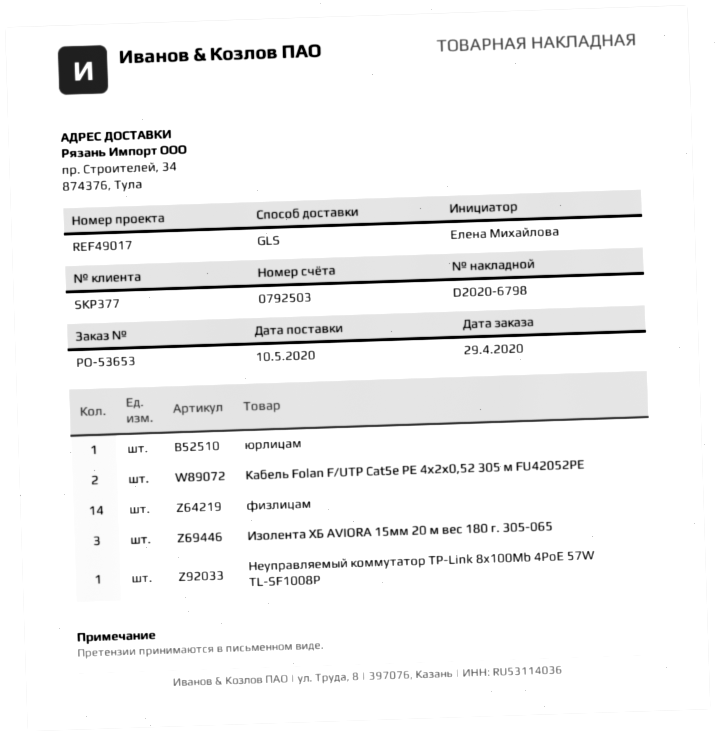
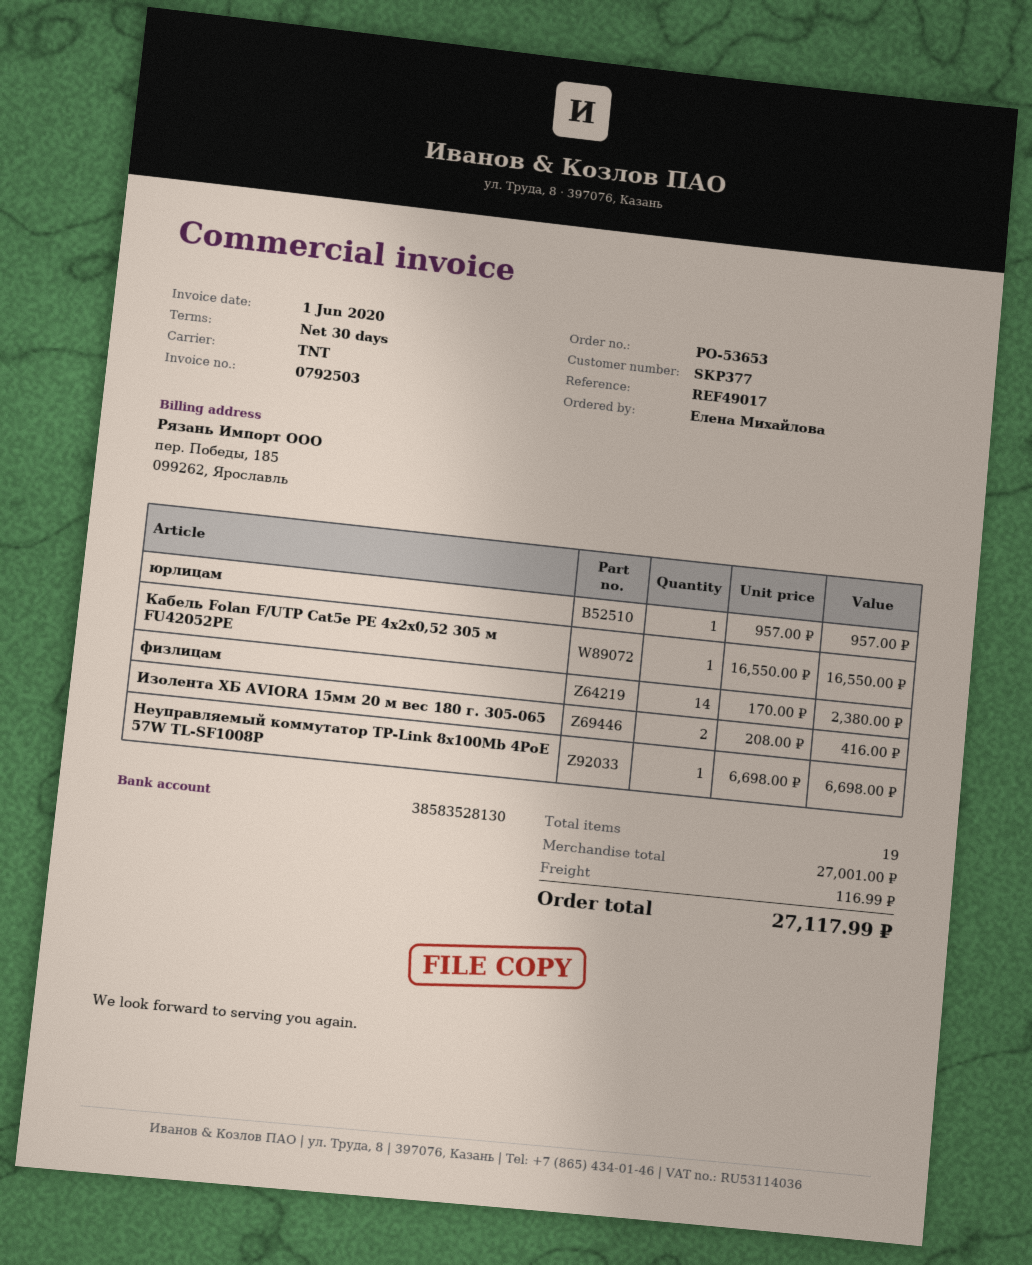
shipping method: GLS -> TNT
Кабель Folan F/UTP Cat5e PE 4х2х0,52 305 м FU42052PE: 2 -> 1
Изолента ХБ AVIORA 15мм 20 м вес 180 г. 305-065: 3 -> 2

